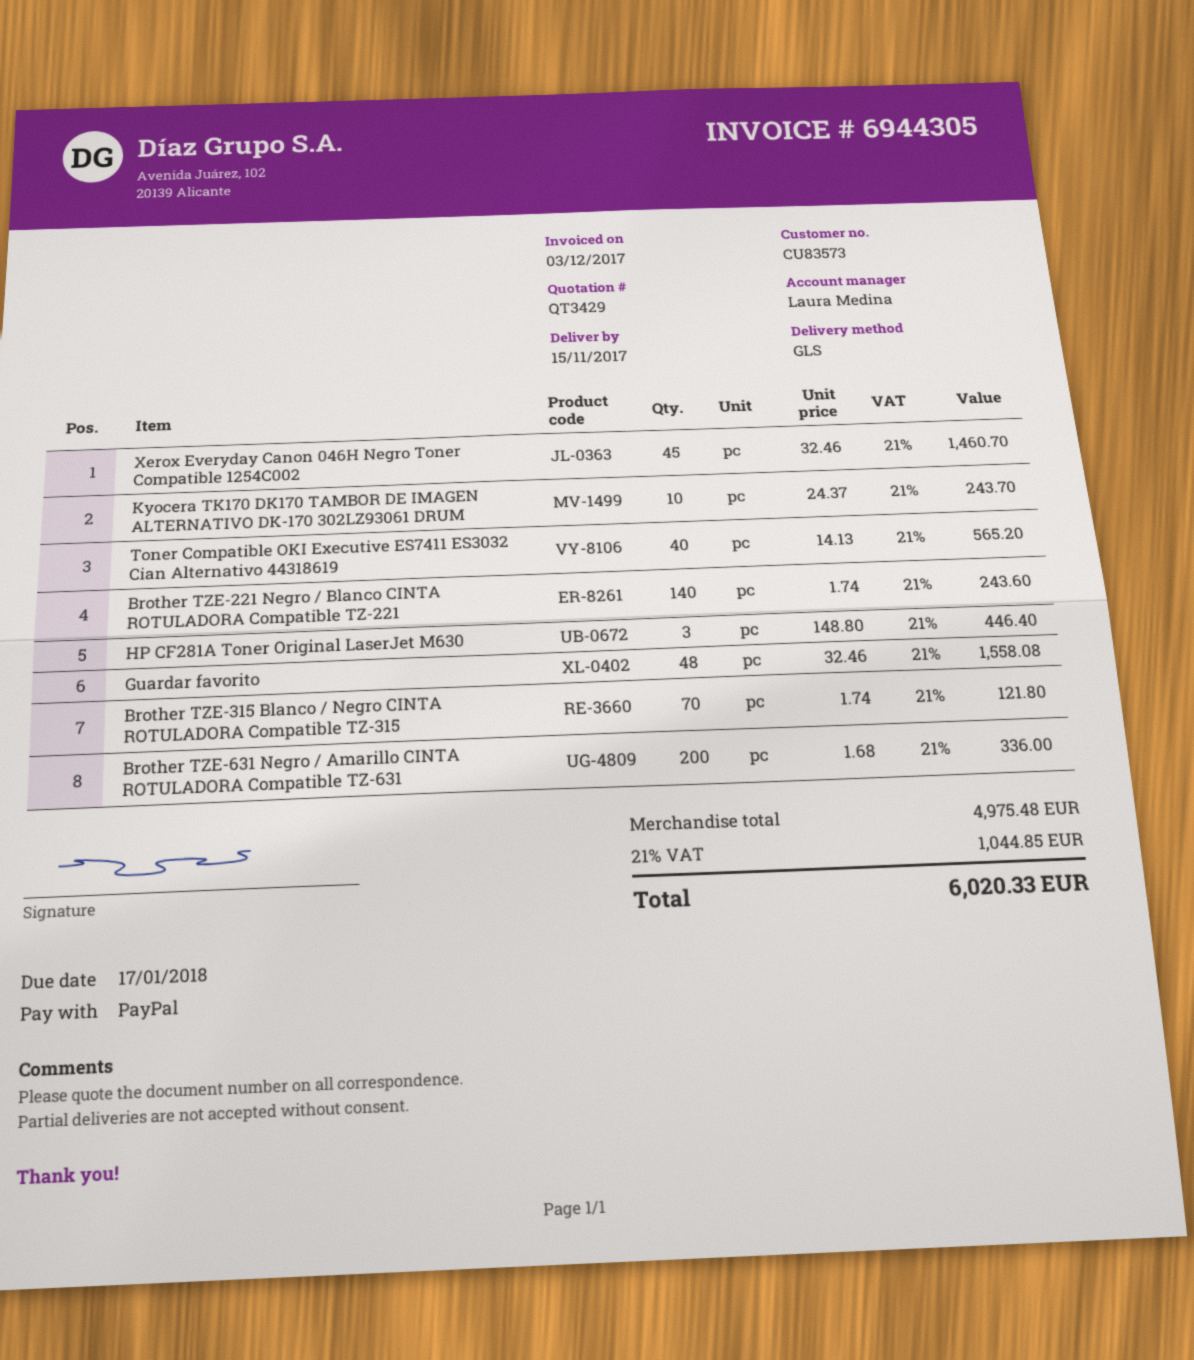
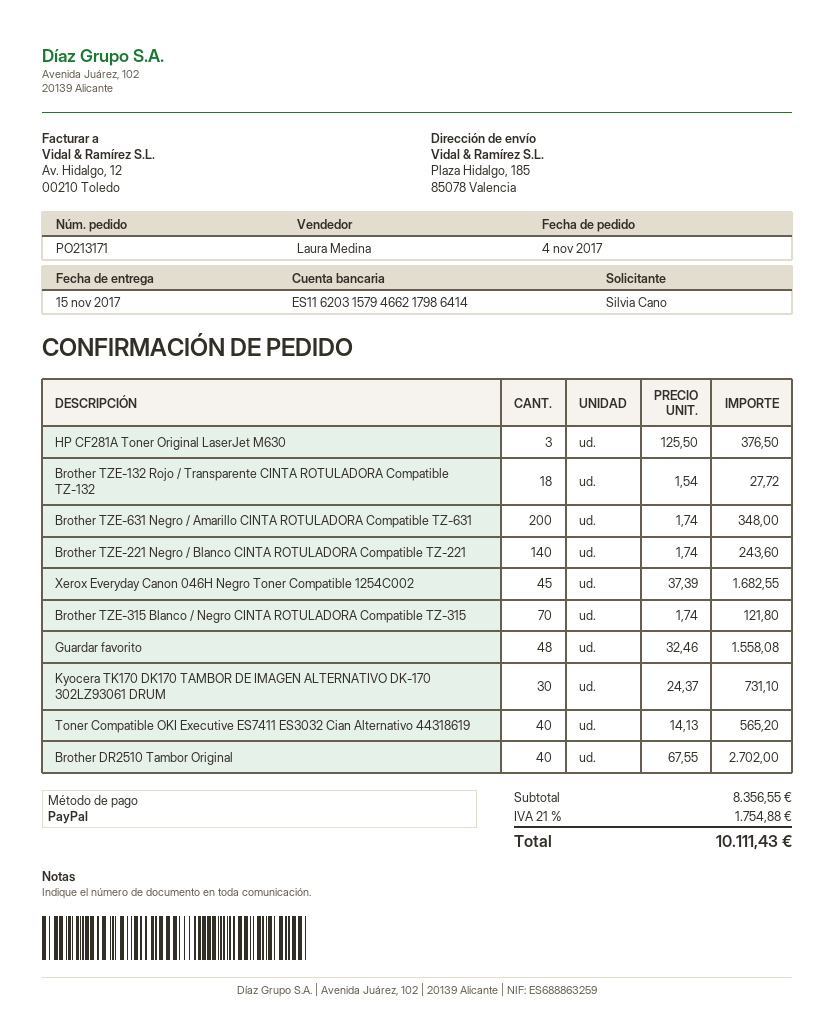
Xerox Everyday Canon 046H Negro Toner Compatible 1254C002: 45 x 32.46 = 1460.70 -> 45 x 37.39 = 1682.55
Kyocera TK170 DK170 TAMBOR DE IMAGEN ALTERNATIVO DK-170 302LZ93061 DRUM: 10 x 24.37 = 243.70 -> 30 x 24.37 = 731.10
HP CF281A Toner Original LaserJet M630: 3 x 148.80 = 446.40 -> 3 x 125.50 = 376.50
Brother TZE-631 Negro / Amarillo CINTA ROTULADORA Compatible TZ-631: 200 x 1.68 = 336.00 -> 200 x 1.74 = 348.00
Brother TZE-132 Rojo / Transparente CINTA ROTULADORA Compatible TZ-132: none -> 18 x 1.54 = 27.72
Brother DR2510 Tambor Original: none -> 40 x 67.55 = 2702.00
subtotal: 4975.48 -> 8356.55
tax: 21% = 1044.85 -> 21% = 1754.88
total: 6020.33 -> 10111.43

